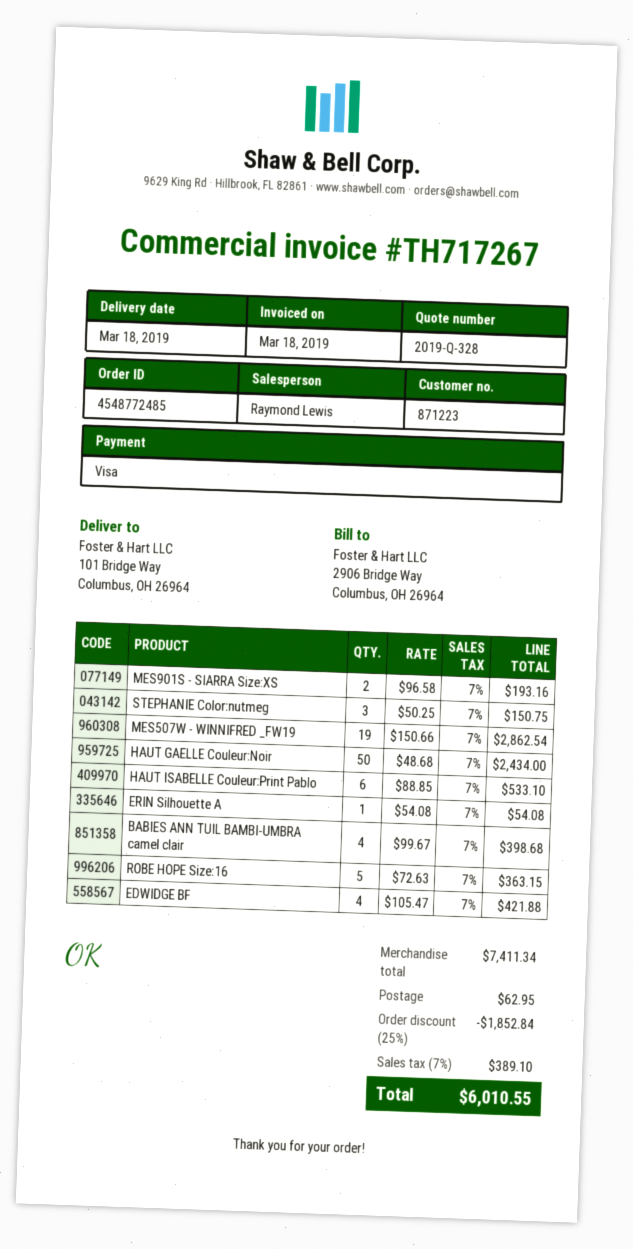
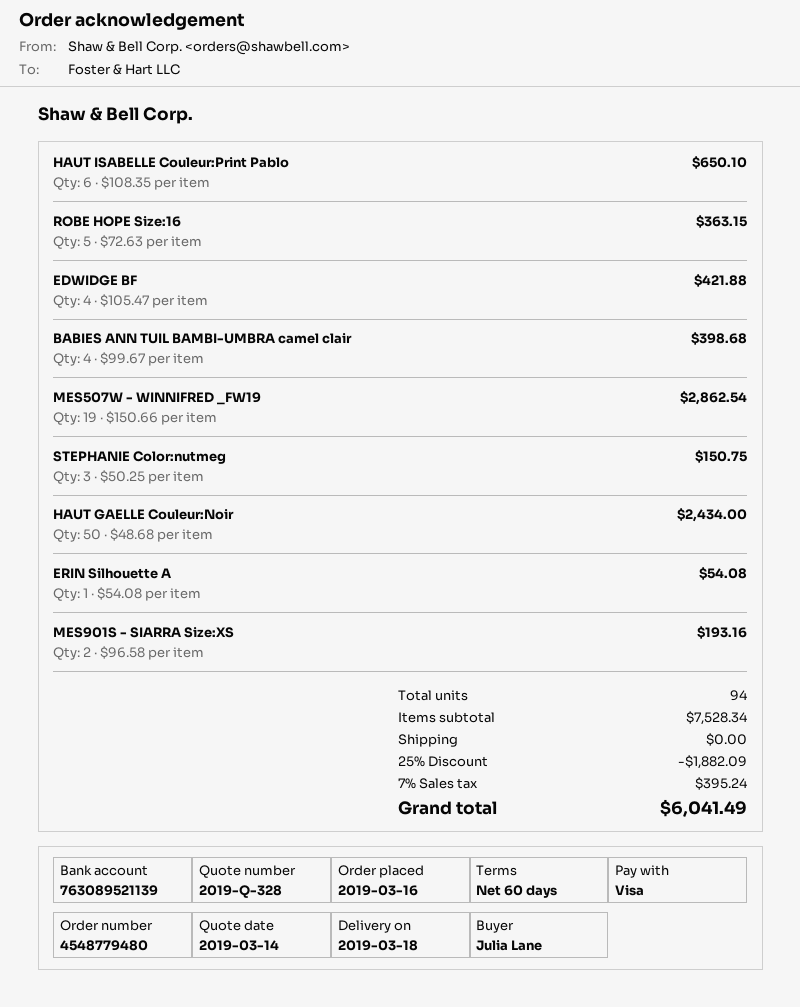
order number: 4548772485 -> 4548779480
HAUT ISABELLE Couleur:Print Pablo: 6 x 88.85 = 533.10 -> 6 x 108.35 = 650.10
subtotal: 7411.34 -> 7528.34
discount: 25% = 1852.84 -> 25% = 1882.09
shipping: 62.95 -> 0.00
tax: 7% = 389.10 -> 7% = 395.24
total: 6010.55 -> 6041.49

